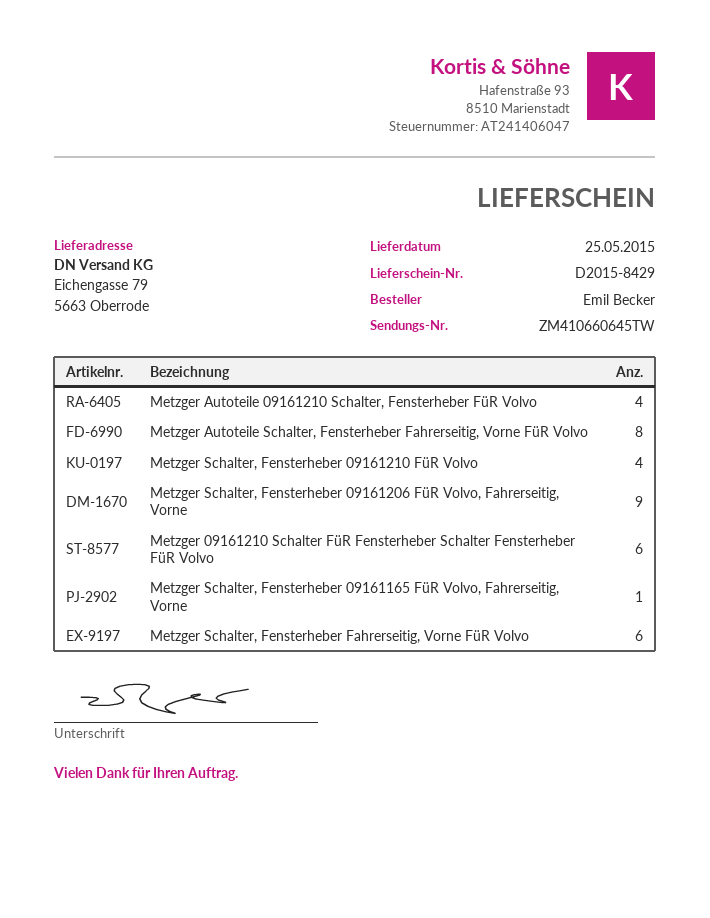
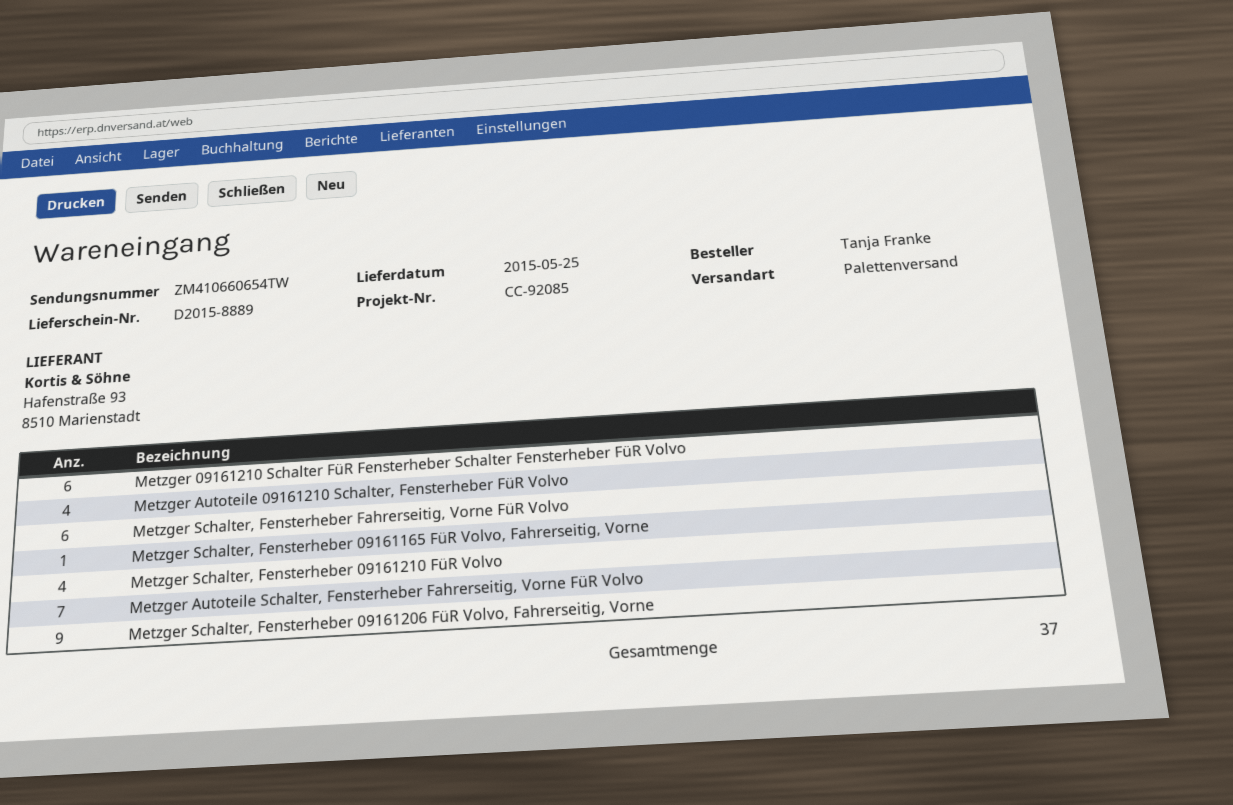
delivery note number: D2015-8429 -> D2015-8889
ordered by: Emil Becker -> Tanja Franke
tracking number: ZM410660645TW -> ZM410660654TW
Metzger Autoteile Schalter, Fensterheber Fahrerseitig, Vorne FüR Volvo: 8 -> 7

